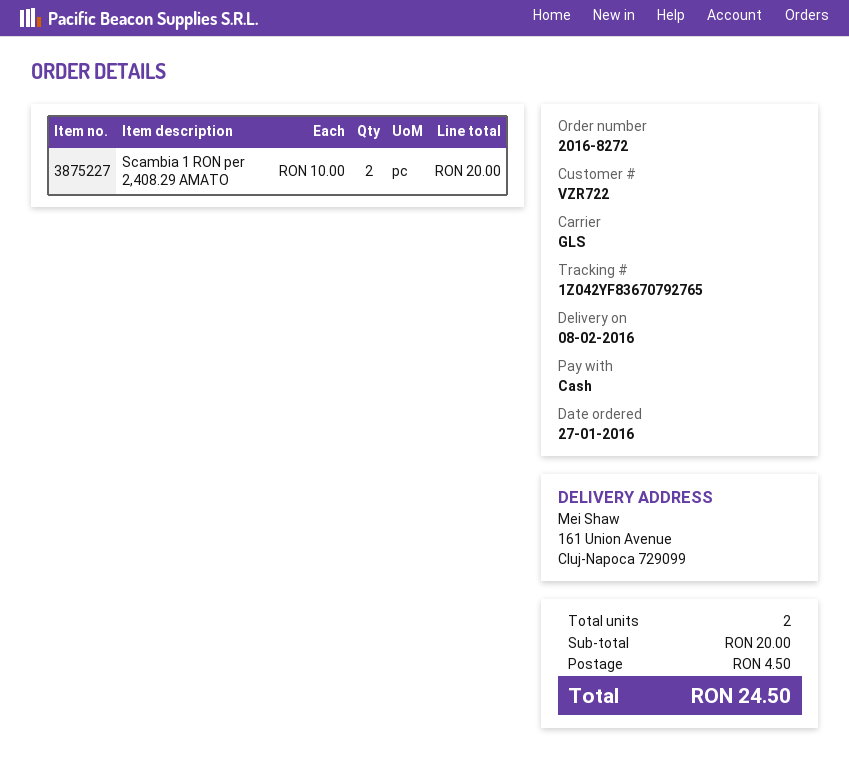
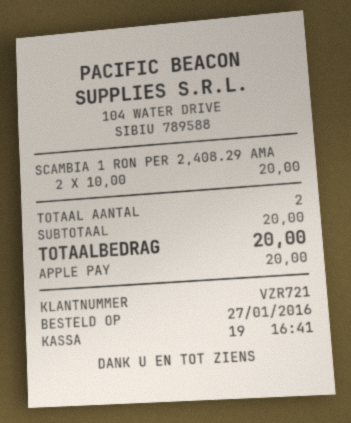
customer number: VZR722 -> VZR721
payment method: cash -> Apple Pay
shipping: 4.50 -> none
total: 24.50 -> 20.00

